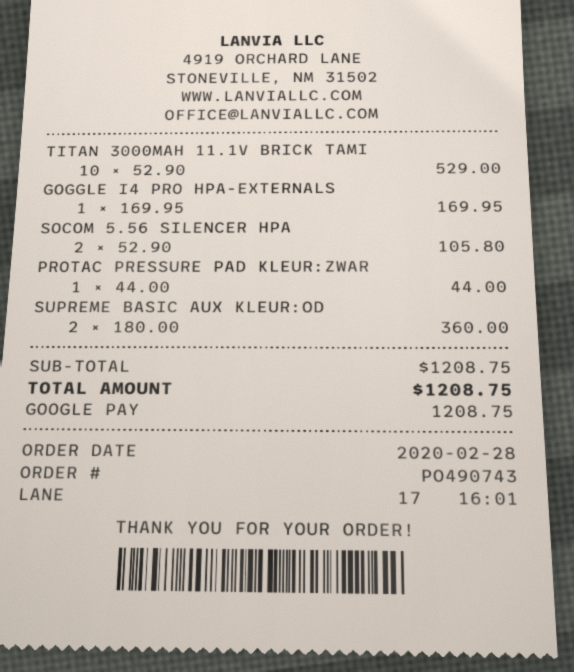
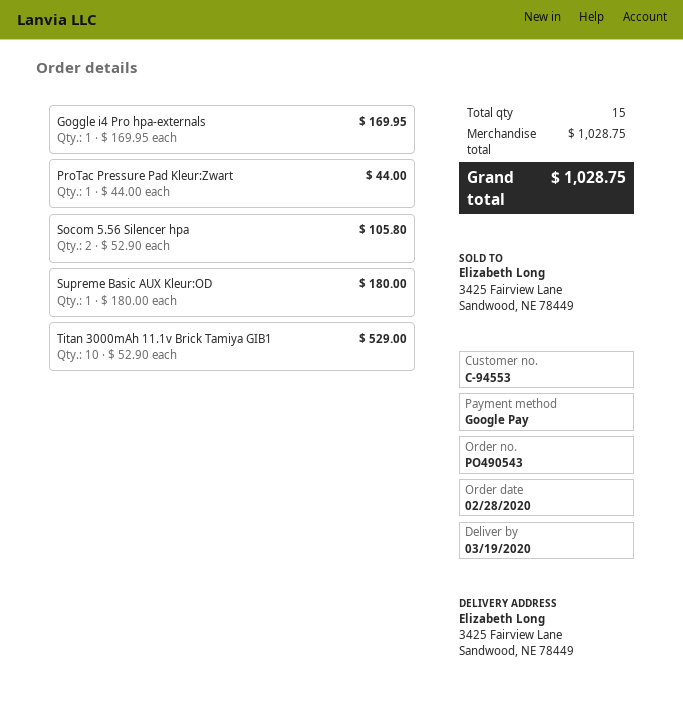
order number: PO490743 -> PO490543
SUPREME BASIC AUX KLEUR:OD: 2 x 180.00 = 360.00 -> 1 x 180.00 = 180.00
subtotal: 1208.75 -> 1028.75
total: 1208.75 -> 1028.75

